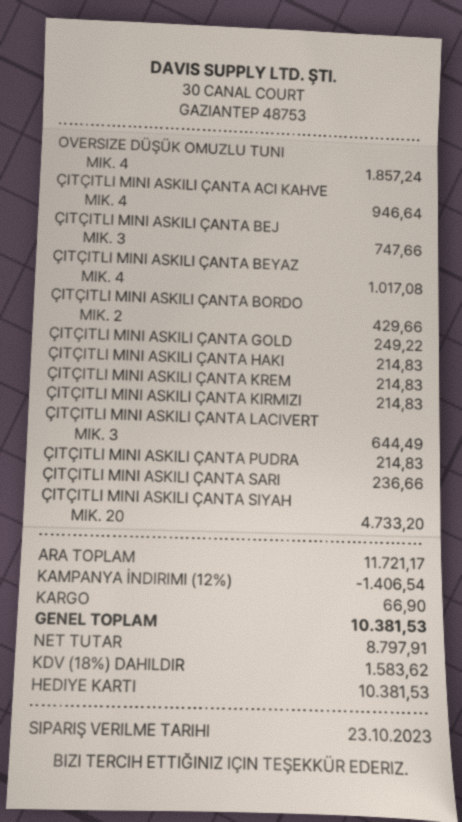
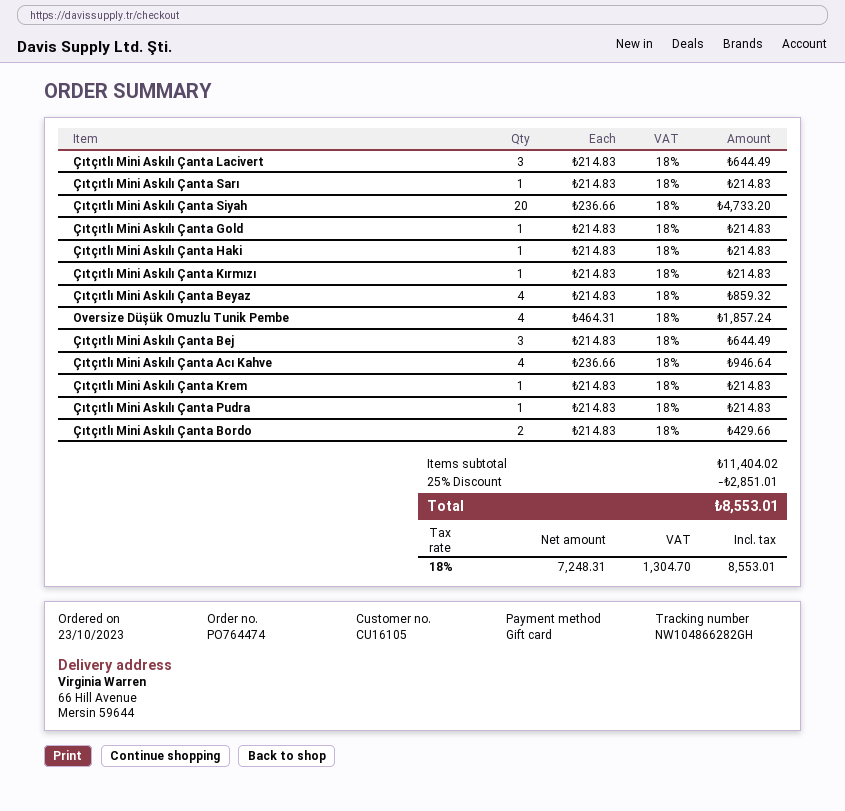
ÇITÇITLI MINI ASKILI ÇANTA BEJ: 3 for 747.66 -> 3 for 644.49
ÇITÇITLI MINI ASKILI ÇANTA BEYAZ: 4 for 1017.08 -> 4 for 859.32
ÇITÇITLI MINI ASKILI ÇANTA GOLD: 1 for 249.22 -> 1 for 214.83
ÇITÇITLI MINI ASKILI ÇANTA SARI: 1 for 236.66 -> 1 for 214.83
subtotal: 11721.17 -> 11404.02
discount: 12% = 1406.54 -> 25% = 2851.01
shipping: 66.90 -> none
net: 8797.91 -> 7248.31
tax: 18% = 1583.62 -> 18% = 1304.70
total: 10381.53 -> 8553.01

